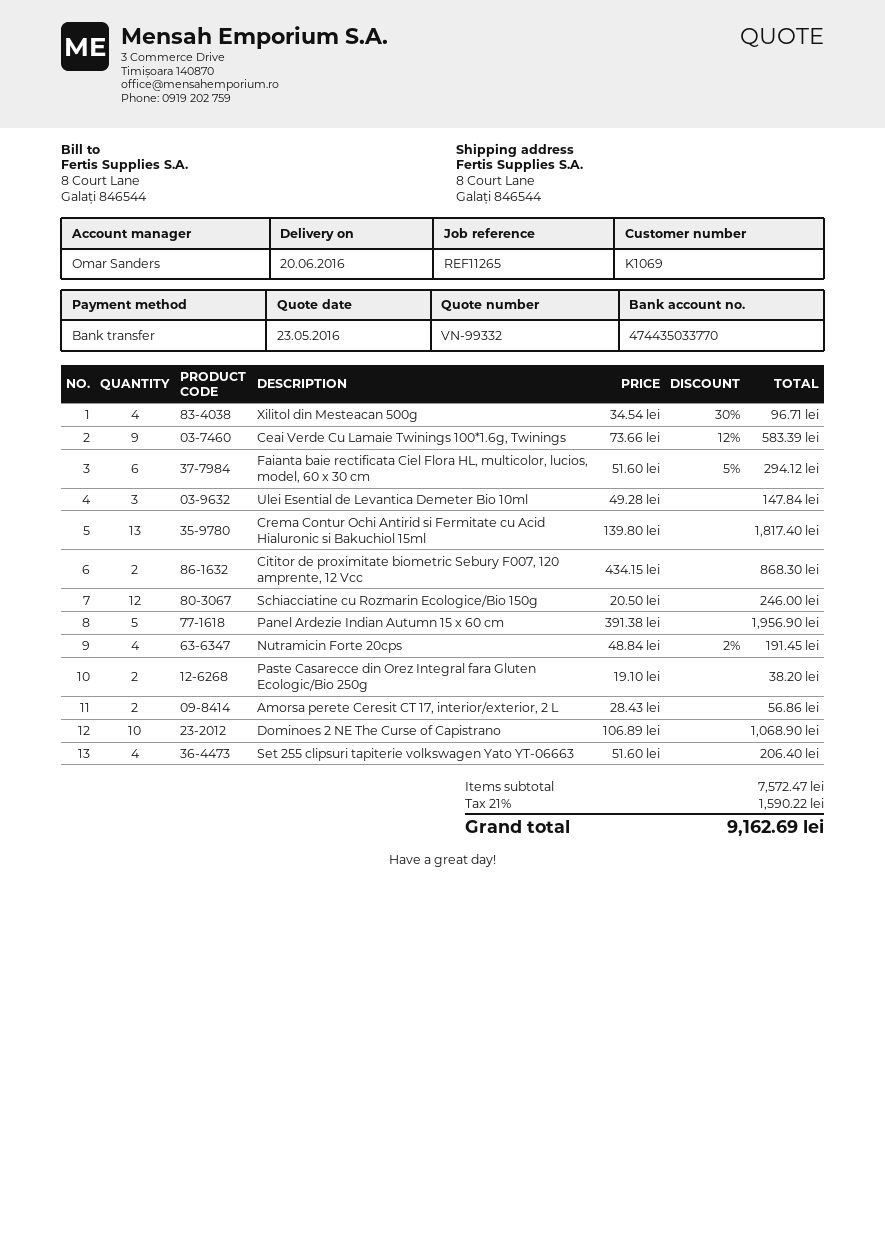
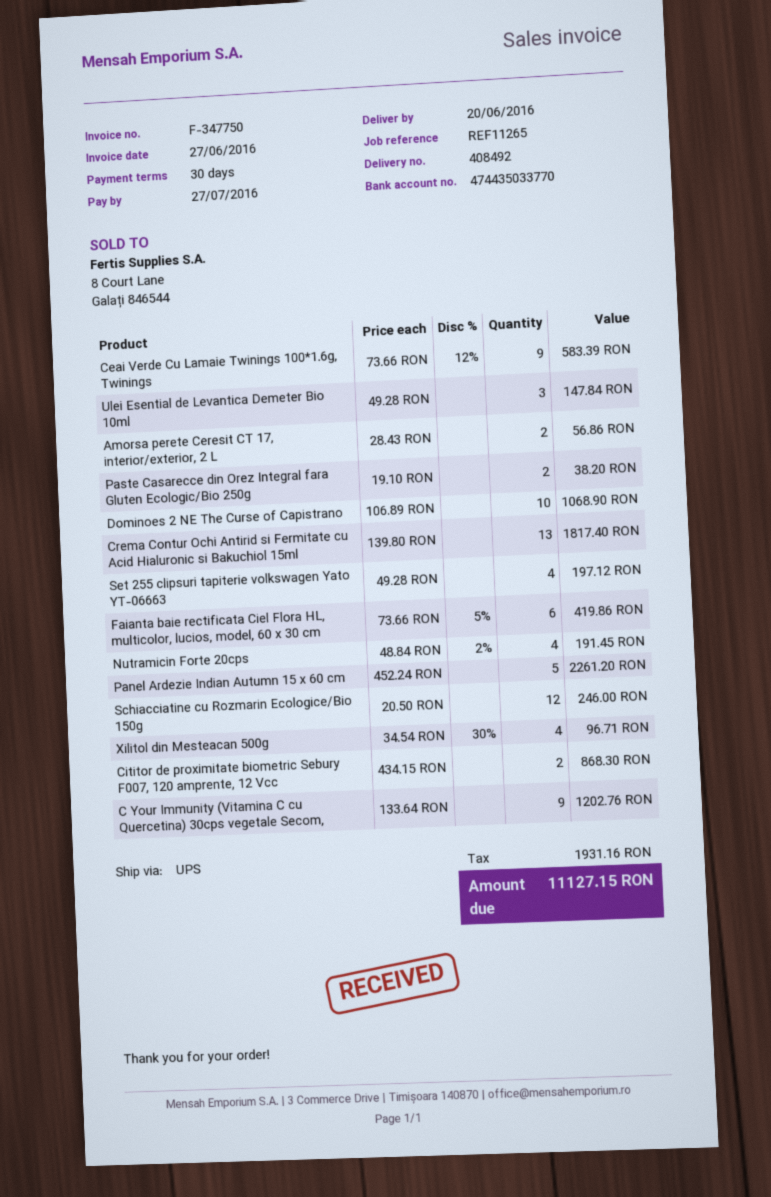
Faianta baie rectificata Ciel Flora HL, multicolor, lucios, model, 60 x 30 cm: 6 x 51.60 - 5% = 294.12 -> 6 x 73.66 - 5% = 419.86
Panel Ardezie Indian Autumn 15 x 60 cm: 5 x 391.38 = 1956.90 -> 5 x 452.24 = 2261.20
Set 255 clipsuri tapiterie volkswagen Yato YT-06663: 4 x 51.60 = 206.40 -> 4 x 49.28 = 197.12
C Your Immunity (Vitamina C cu Quercetina) 30cps vegetale Secom,: none -> 9 x 133.64 = 1202.76
tax: 1590.22 -> 1931.16
total: 9162.69 -> 11127.15

